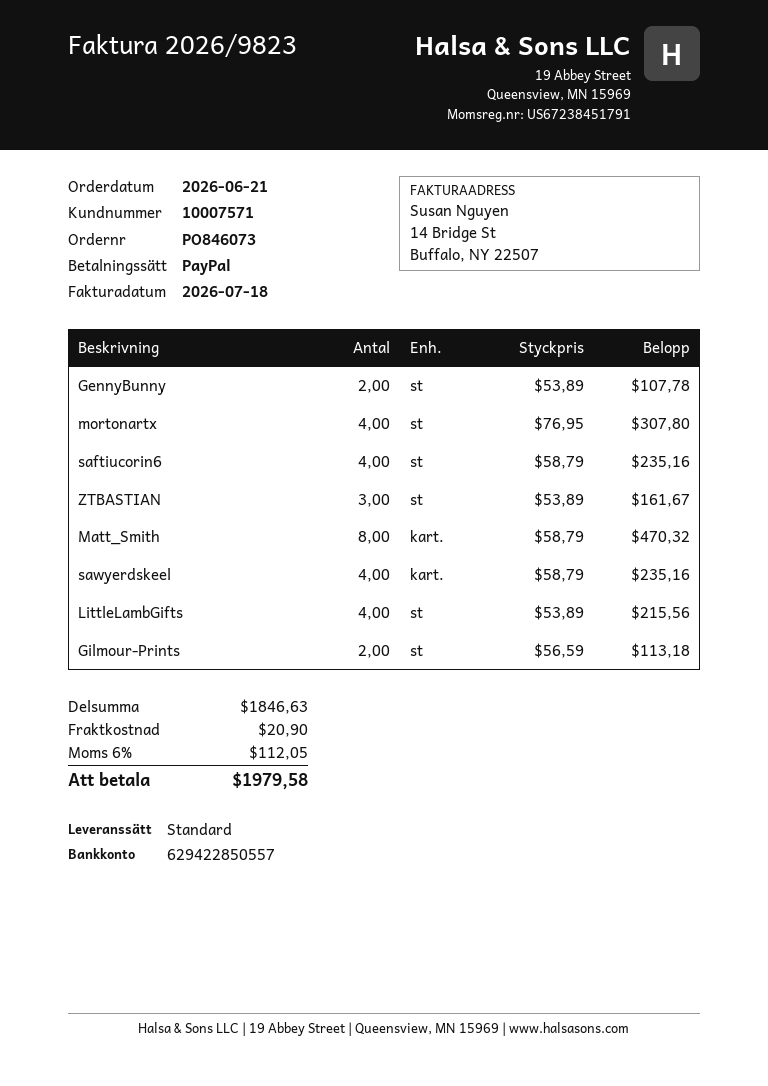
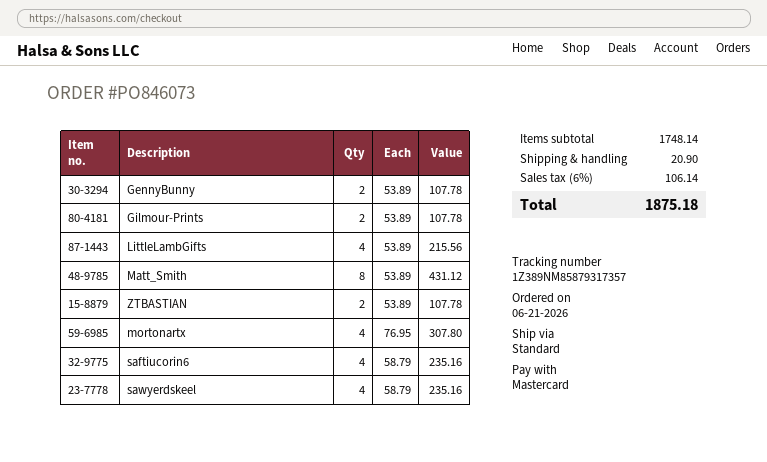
payment method: PayPal -> Mastercard
ZTBASTIAN: 3 x 53.89 = 161.67 -> 2 x 53.89 = 107.78
Matt_Smith: 8 x 58.79 = 470.32 -> 8 x 53.89 = 431.12
Gilmour-Prints: 2 x 56.59 = 113.18 -> 2 x 53.89 = 107.78
subtotal: 1846.63 -> 1748.14
tax: 6% = 112.05 -> 6% = 106.14
total: 1979.58 -> 1875.18

